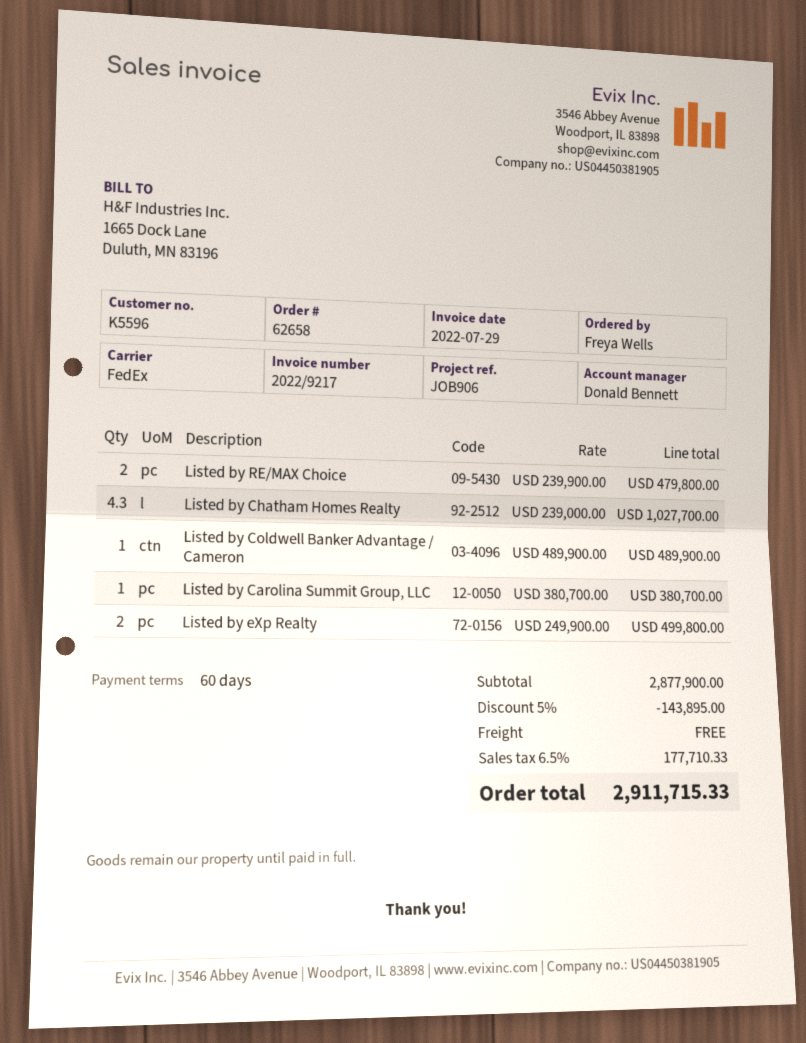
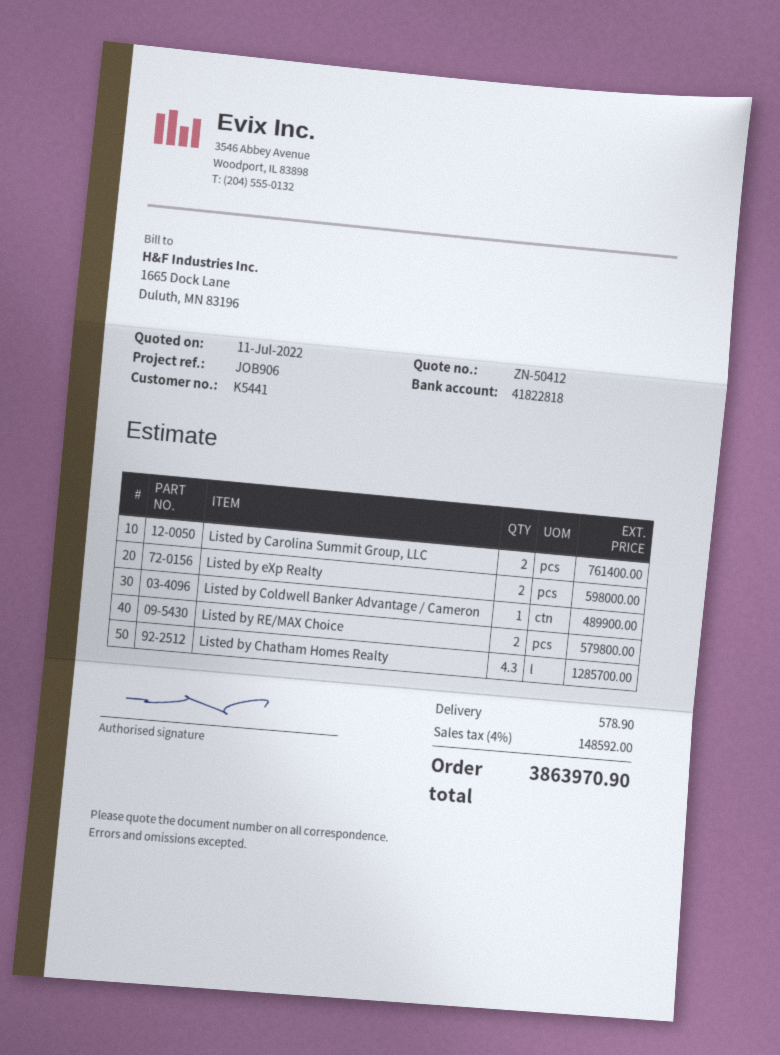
customer number: K5596 -> K5441
Listed by RE/MAX Choice: 2 for 479800.00 -> 2 for 579800.00
Listed by Chatham Homes Realty: 4.3 for 1027700.00 -> 4.3 for 1285700.00
Listed by Carolina Summit Group, LLC: 1 for 380700.00 -> 2 for 761400.00
Listed by eXp Realty: 2 for 499800.00 -> 2 for 598000.00
discount: 5% = 143895.00 -> none
shipping: 0.00 -> 578.90
tax: 6.5% = 177710.33 -> 4% = 148592.00
total: 2911715.33 -> 3863970.90

